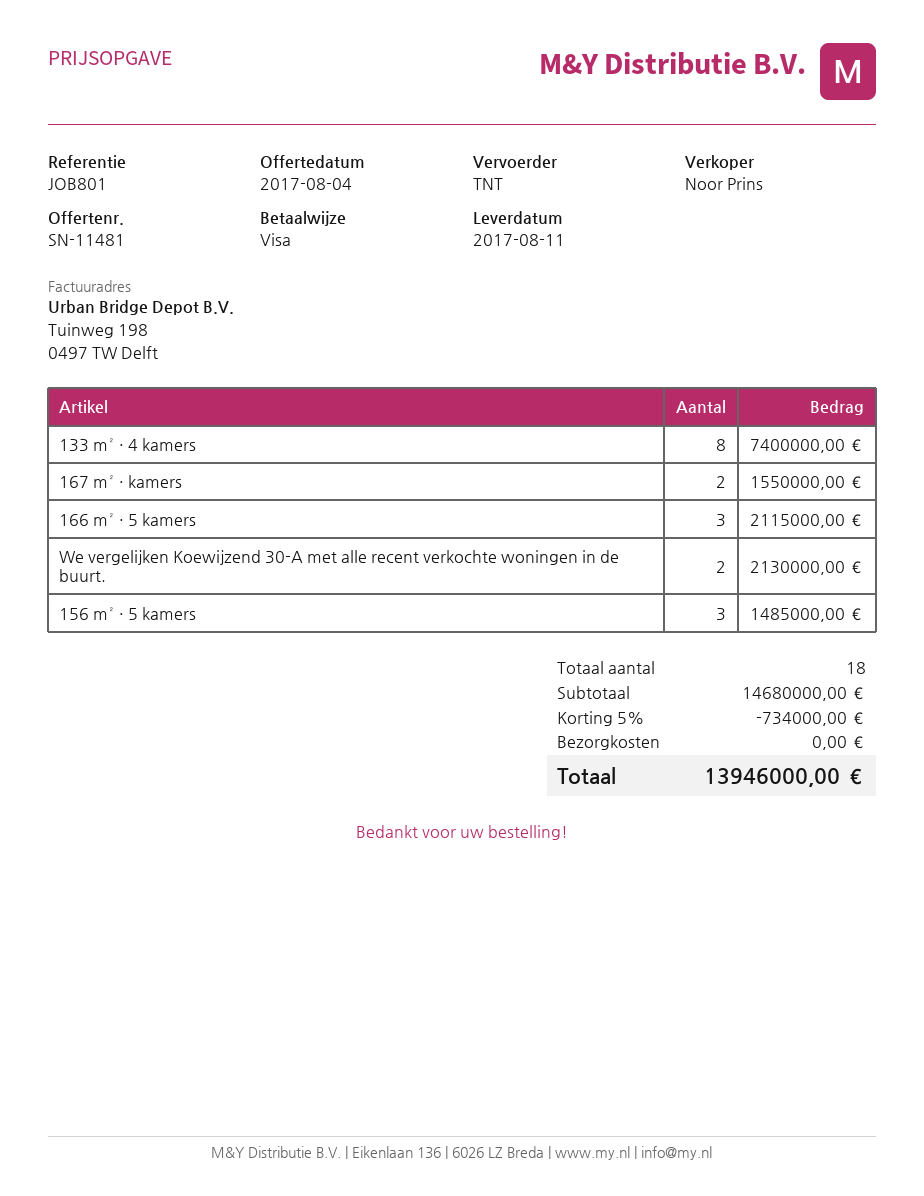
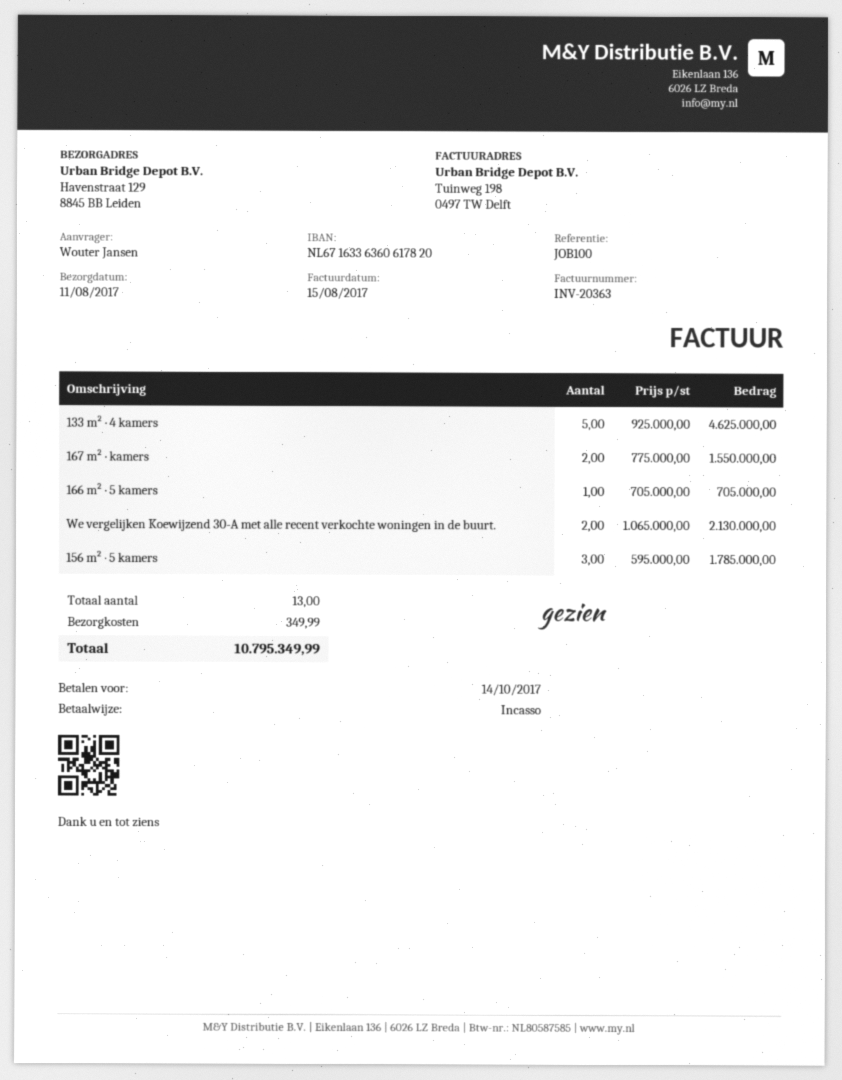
reference: JOB801 -> JOB100
payment method: Visa -> direct debit
133 m² · 4 kamers: 8 for 7400000.00 -> 5 for 4625000.00
166 m² · 5 kamers: 3 for 2115000.00 -> 1 for 705000.00
156 m² · 5 kamers: 3 for 1485000.00 -> 3 for 1785000.00
total quantity: 18 -> 13
discount: 5% = 734000.00 -> none
shipping: 0.00 -> 349.99
total: 13946000.00 -> 10795349.99

